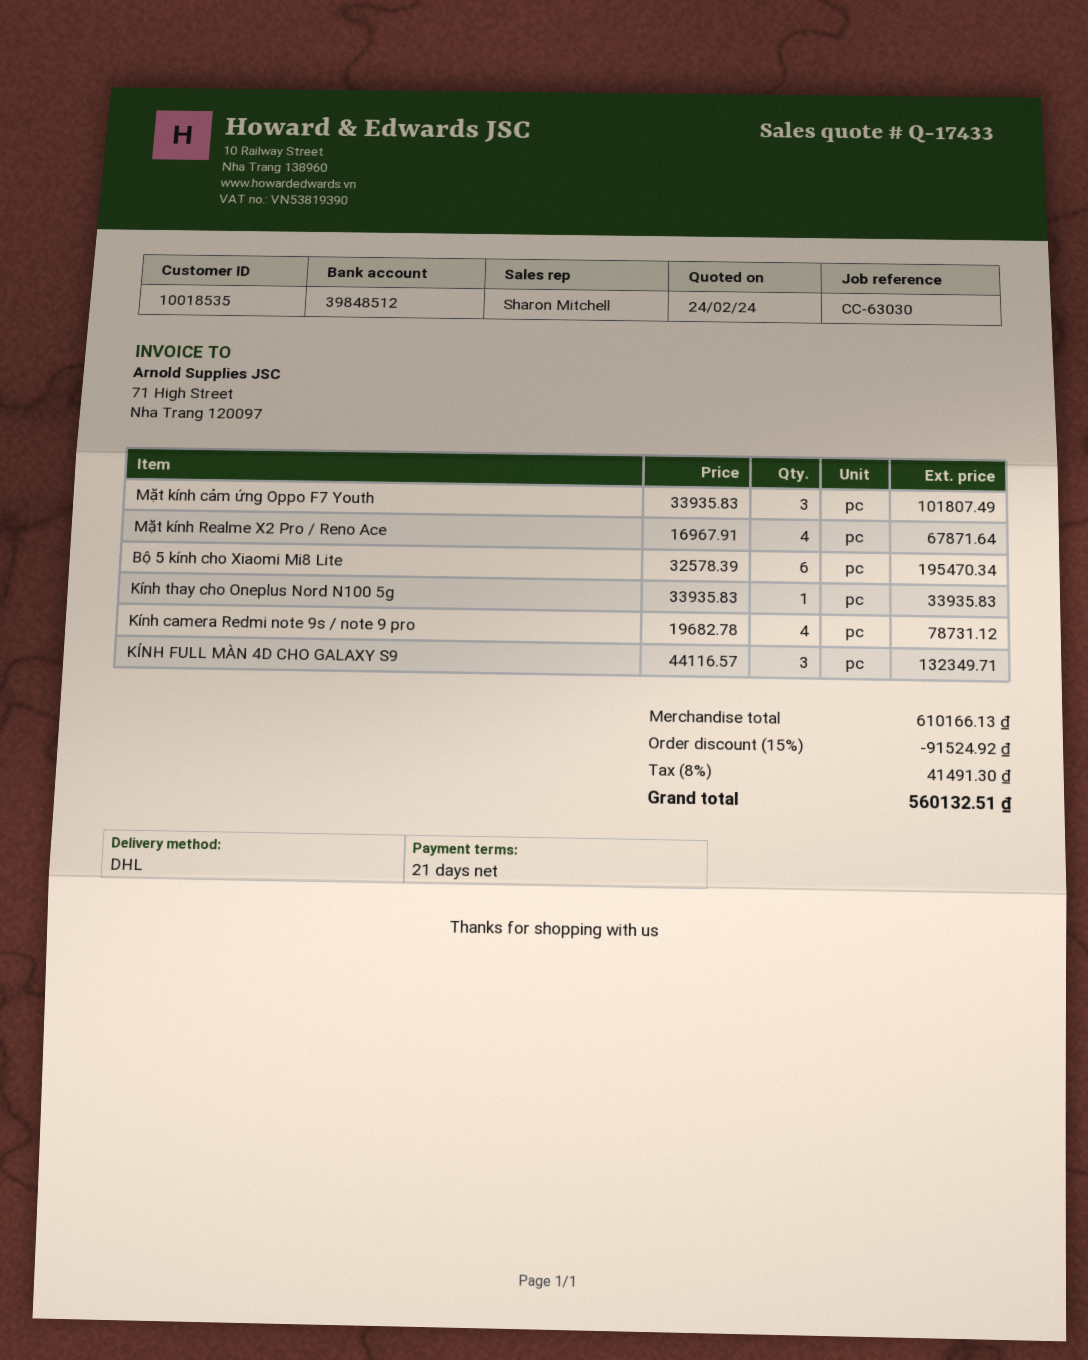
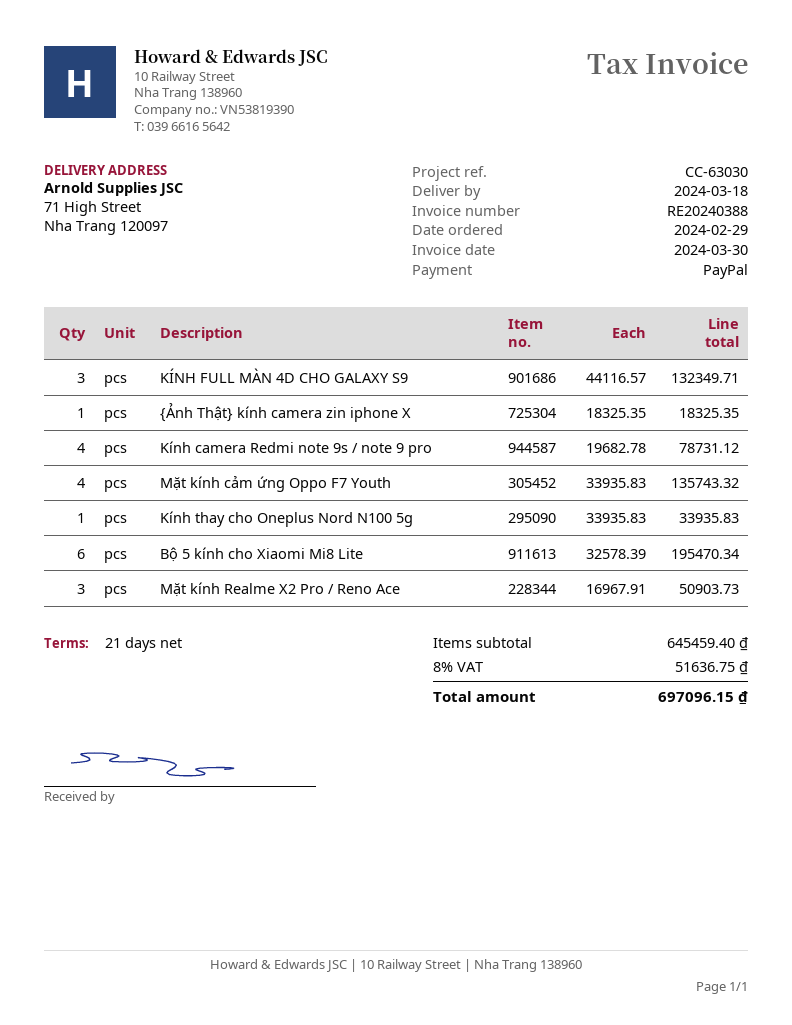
Mặt kính cảm ứng Oppo F7 Youth: 3 x 33935.83 = 101807.49 -> 4 x 33935.83 = 135743.32
Mặt kính Realme X2 Pro / Reno Ace: 4 x 16967.91 = 67871.64 -> 3 x 16967.91 = 50903.73
{Ảnh Thật} kính camera zin iphone X: none -> 1 x 18325.35 = 18325.35
subtotal: 610166.13 -> 645459.40
discount: 15% = 91524.92 -> none
tax: 8% = 41491.30 -> 8% = 51636.75
total: 560132.51 -> 697096.15

